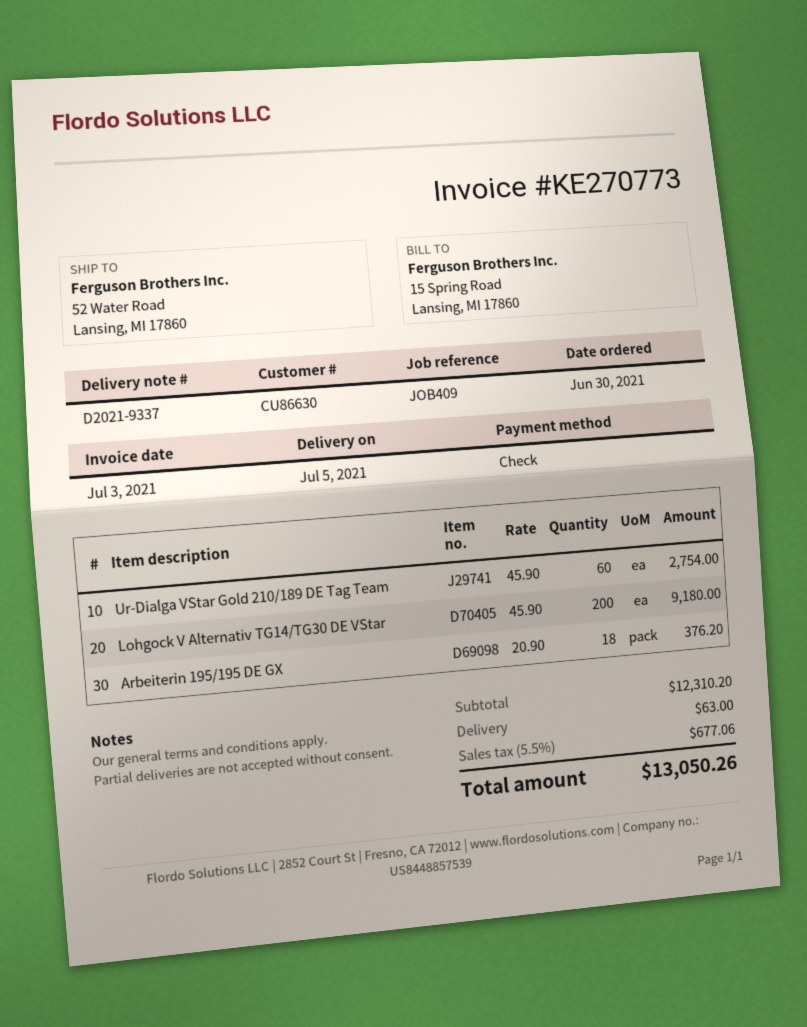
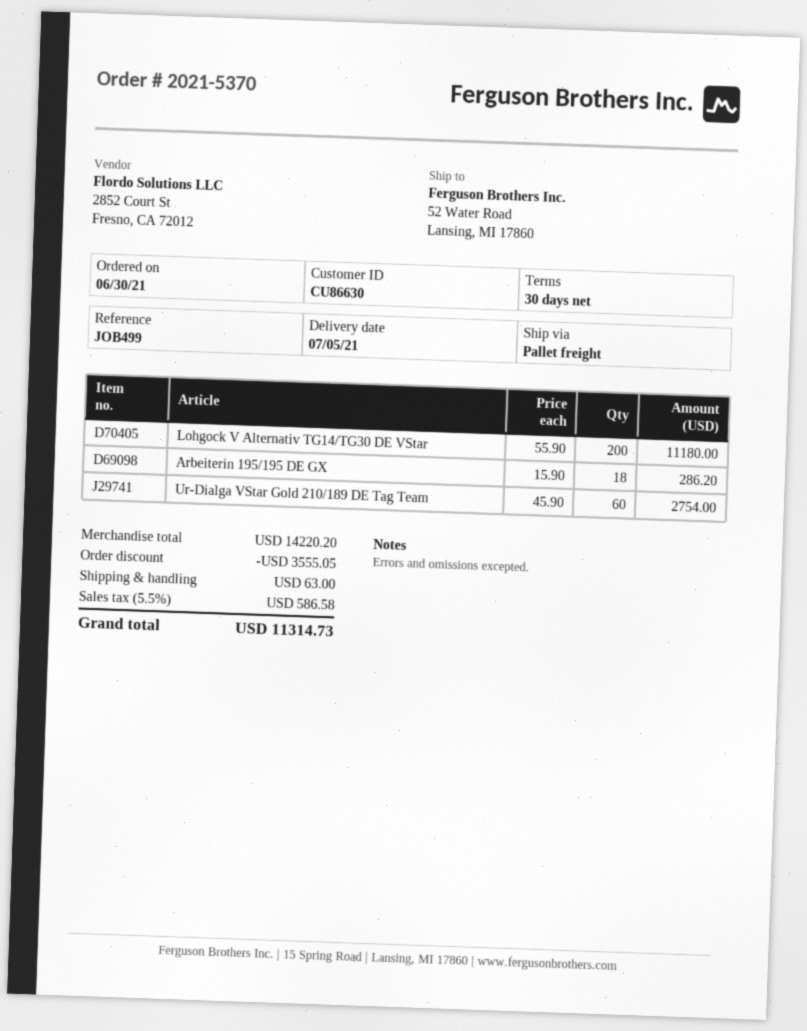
reference: JOB409 -> JOB499
Lohgock V Alternativ TG14/TG30 DE VStar: 200 x 45.90 = 9180.00 -> 200 x 55.90 = 11180.00
Arbeiterin 195/195 DE GX: 18 x 20.90 = 376.20 -> 18 x 15.90 = 286.20
subtotal: 12310.20 -> 14220.20
discount: none -> 3555.05
tax: 5.5% = 677.06 -> 5.5% = 586.58
total: 13050.26 -> 11314.73

